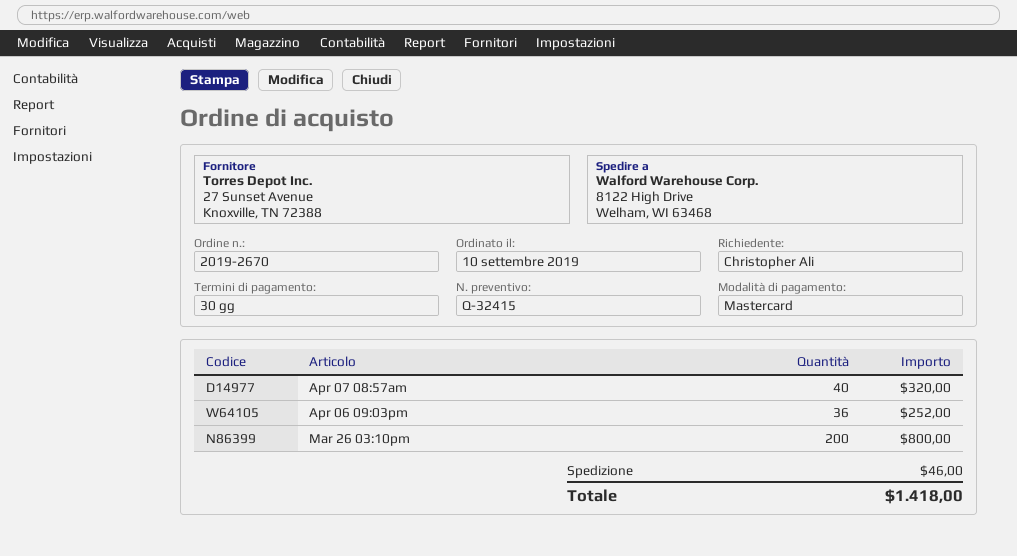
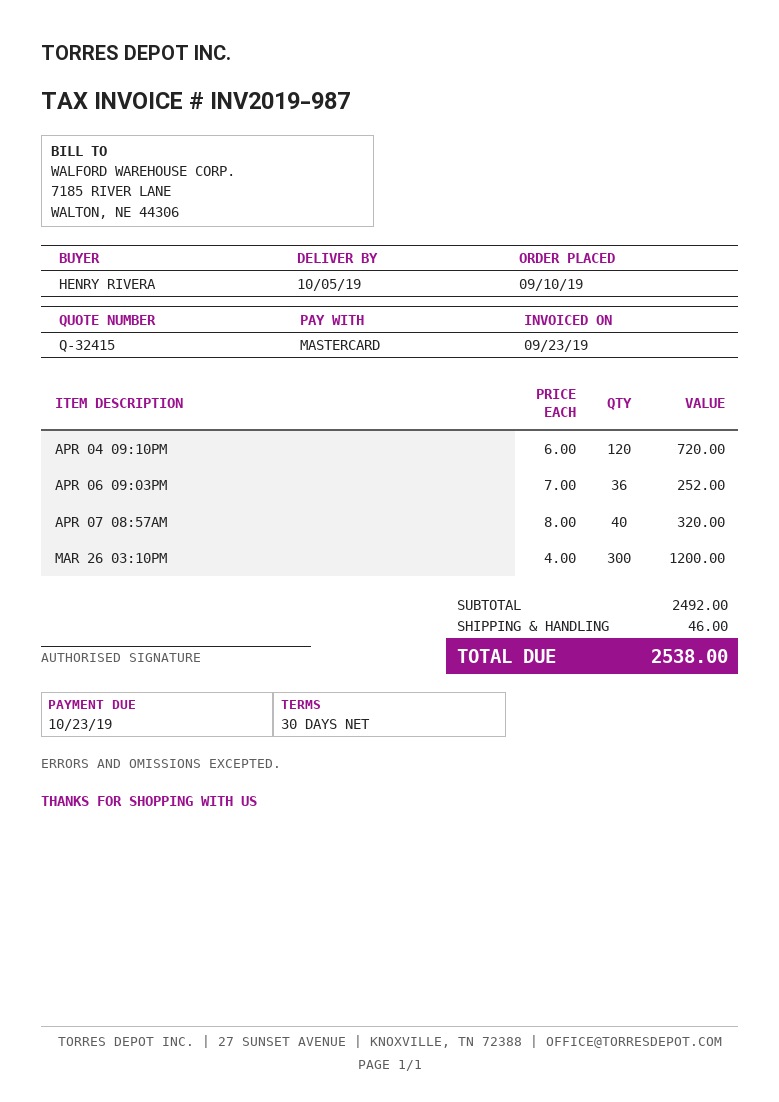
ordered by: Christopher Ali -> HENRY RIVERA
Mar 26 03:10pm: 200 for 800.00 -> 300 for 1200.00
APR 04 09:10PM: none -> 120 for 720.00
total: 1418.00 -> 2538.00

